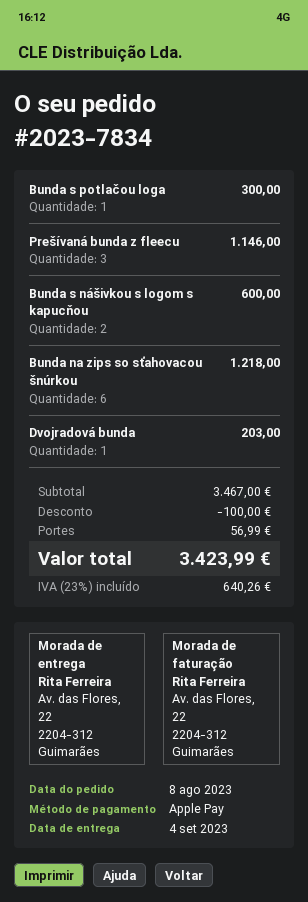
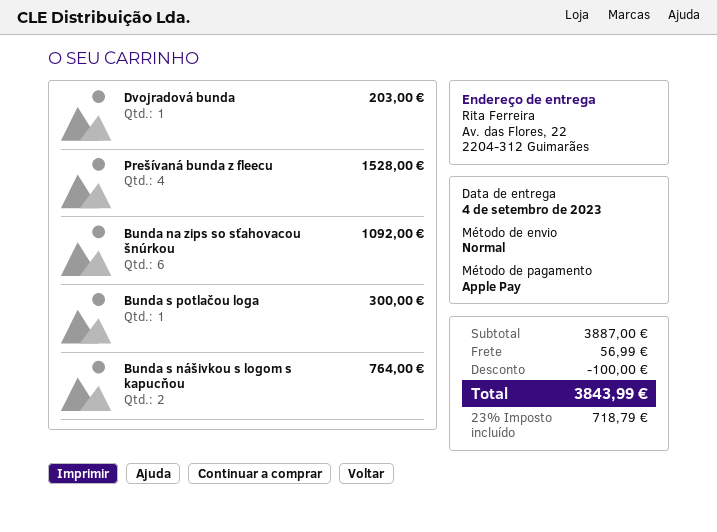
Prešívaná bunda z fleecu: 3 for 1146.00 -> 4 for 1528.00
Bunda s nášivkou s logom s kapucňou: 2 for 600.00 -> 2 for 764.00
Bunda na zips so sťahovacou šnúrkou: 6 for 1218.00 -> 6 for 1092.00
subtotal: 3467.00 -> 3887.00
tax: 23% = 640.26 -> 23% = 718.79
total: 3423.99 -> 3843.99

